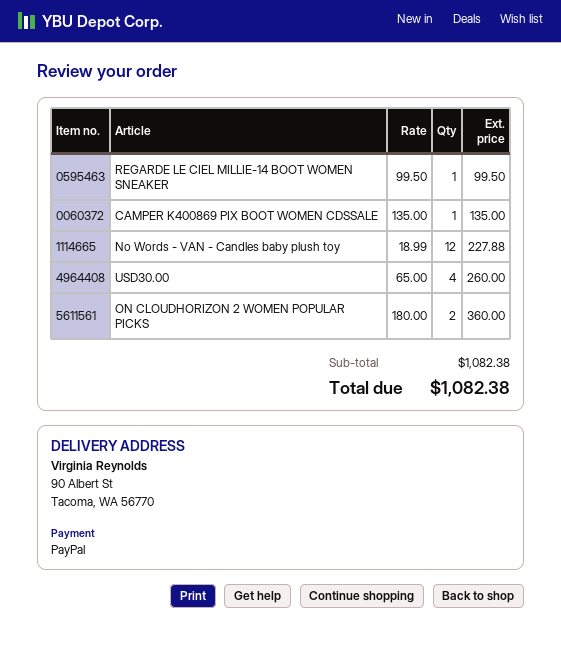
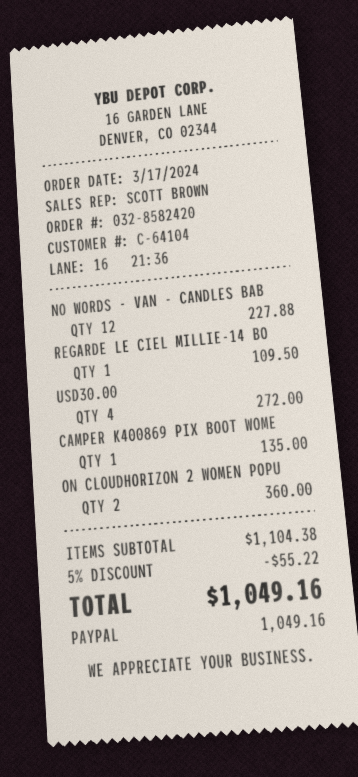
REGARDE LE CIEL MILLIE-14 BOOT WOMEN SNEAKER: 1 for 99.50 -> 1 for 109.50
USD30.00: 4 for 260.00 -> 4 for 272.00
subtotal: 1082.38 -> 1104.38
discount: none -> 5% = 55.22
total: 1082.38 -> 1049.16

